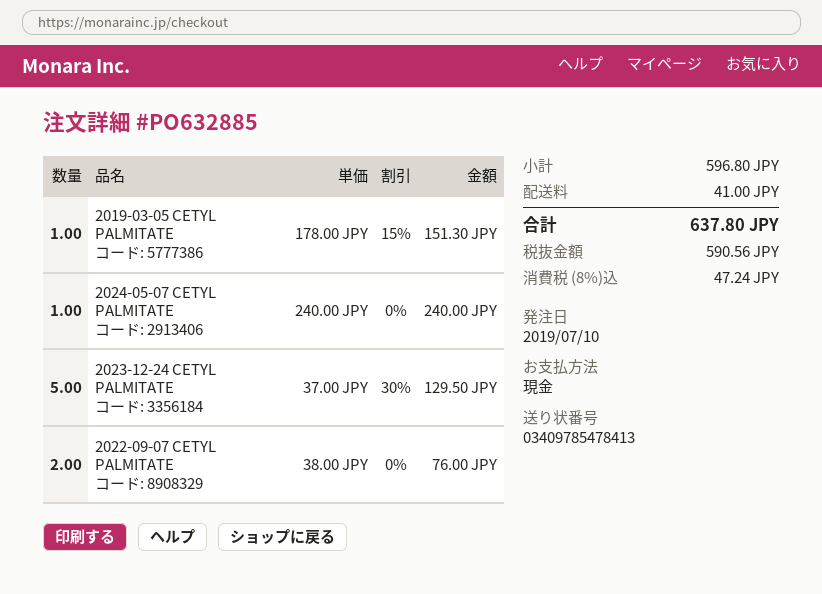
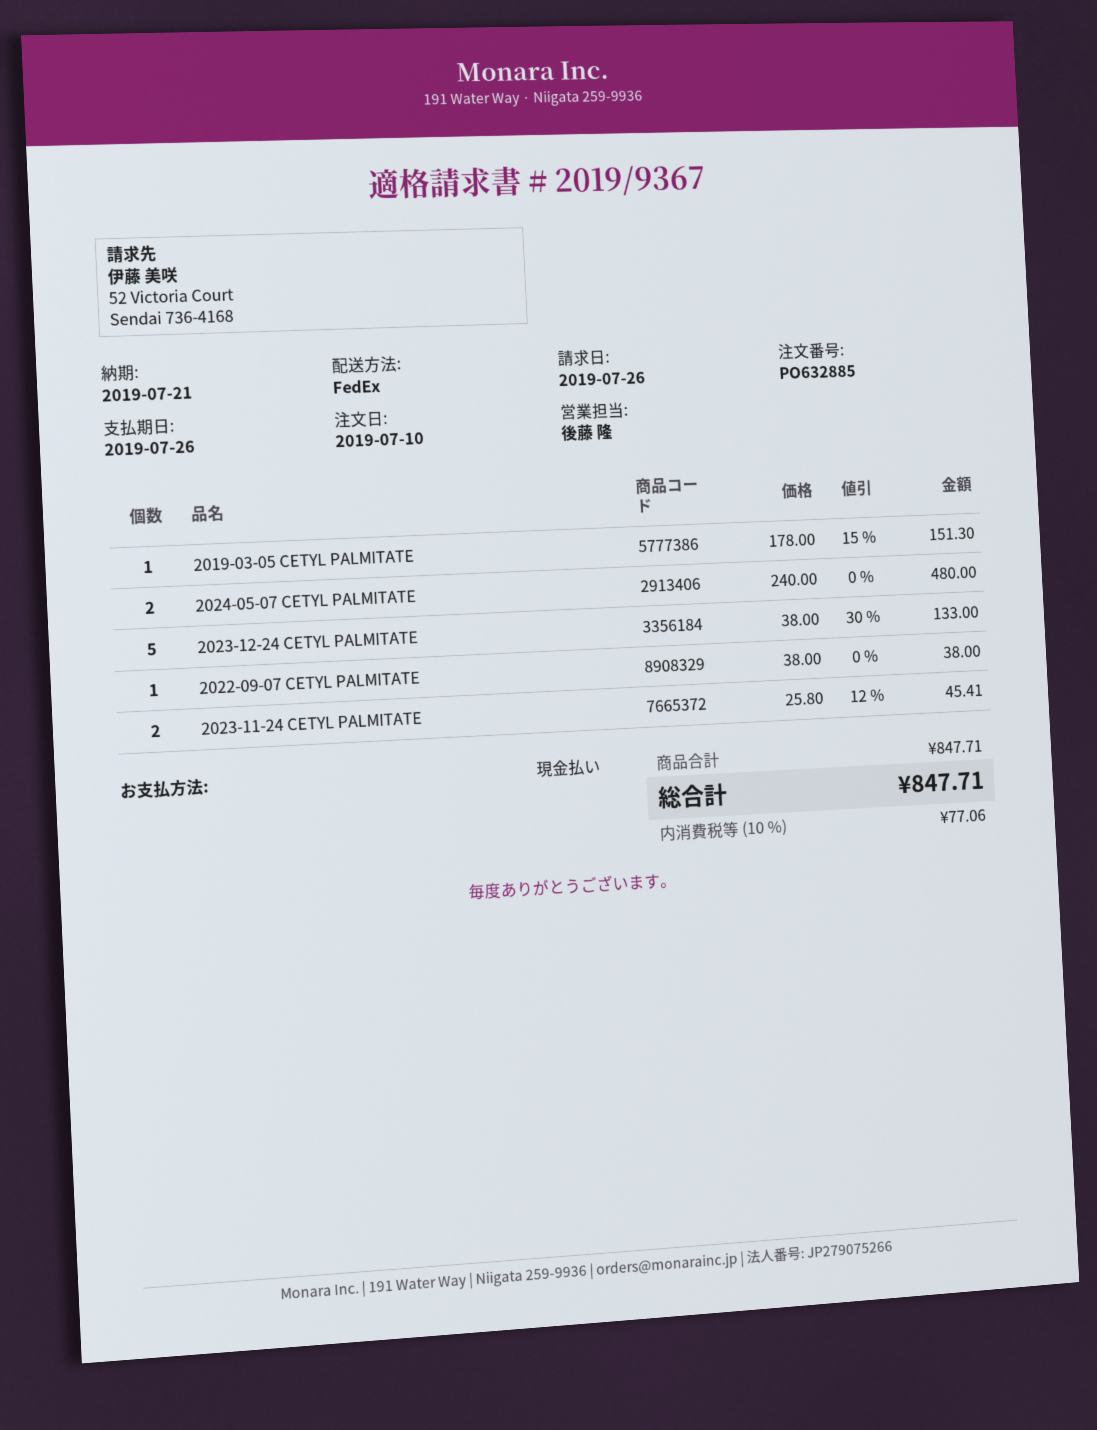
2024-05-07 CETYL PALMITATE: 1 x 240.00 = 240.00 -> 2 x 240.00 = 480.00
2023-12-24 CETYL PALMITATE: 5 x 37.00 - 30% = 129.50 -> 5 x 38.00 - 30% = 133.00
2022-09-07 CETYL PALMITATE: 2 x 38.00 = 76.00 -> 1 x 38.00 = 38.00
2023-11-24 CETYL PALMITATE: none -> 2 x 25.80 - 12% = 45.41
subtotal: 596.80 -> 847.71
shipping: 41.00 -> none
tax: 8% = 47.24 -> 10% = 77.06
total: 637.80 -> 847.71

